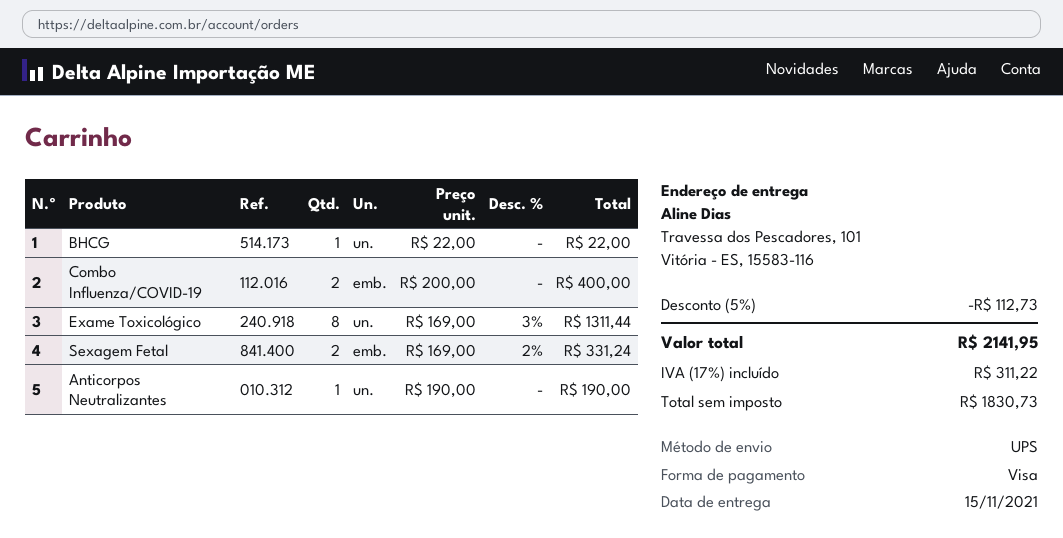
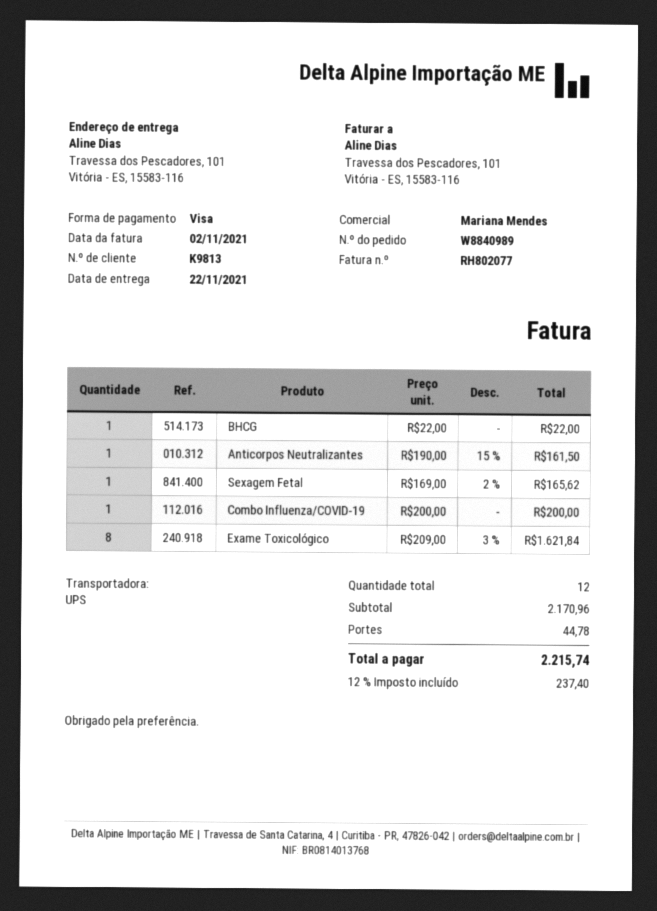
delivery date: 2021-11-15 -> 2021-11-22
Combo Influenza/COVID-19: 2 x 200.00 = 400.00 -> 1 x 200.00 = 200.00
Exame Toxicológico: 8 x 169.00 - 3% = 1311.44 -> 8 x 209.00 - 3% = 1621.84
Sexagem Fetal: 2 x 169.00 - 2% = 331.24 -> 1 x 169.00 - 2% = 165.62
Anticorpos Neutralizantes: 1 x 190.00 = 190.00 -> 1 x 190.00 - 15% = 161.50
discount: 5% = 112.73 -> none
shipping: none -> 44.78
tax: 17% = 311.22 -> 12% = 237.40
total: 2141.95 -> 2215.74

